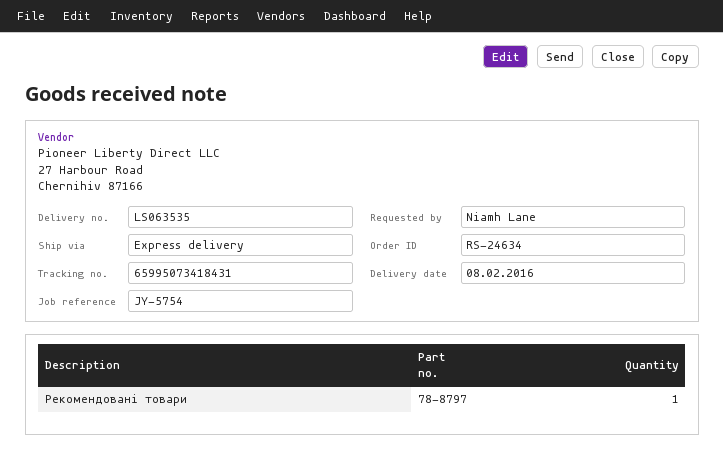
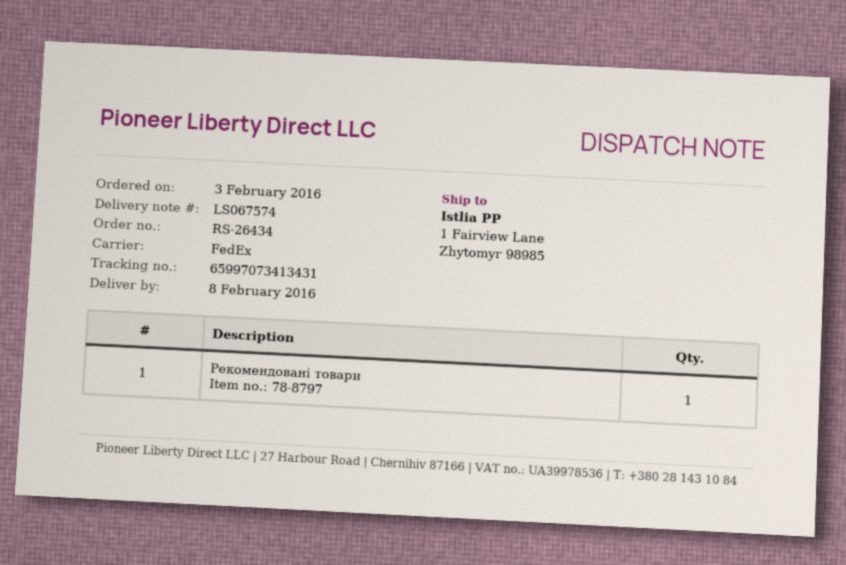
order number: RS-24634 -> RS-26434
delivery note number: LS063535 -> LS067574
shipping method: express -> FedEx
tracking number: 65995073418431 -> 65997073413431

